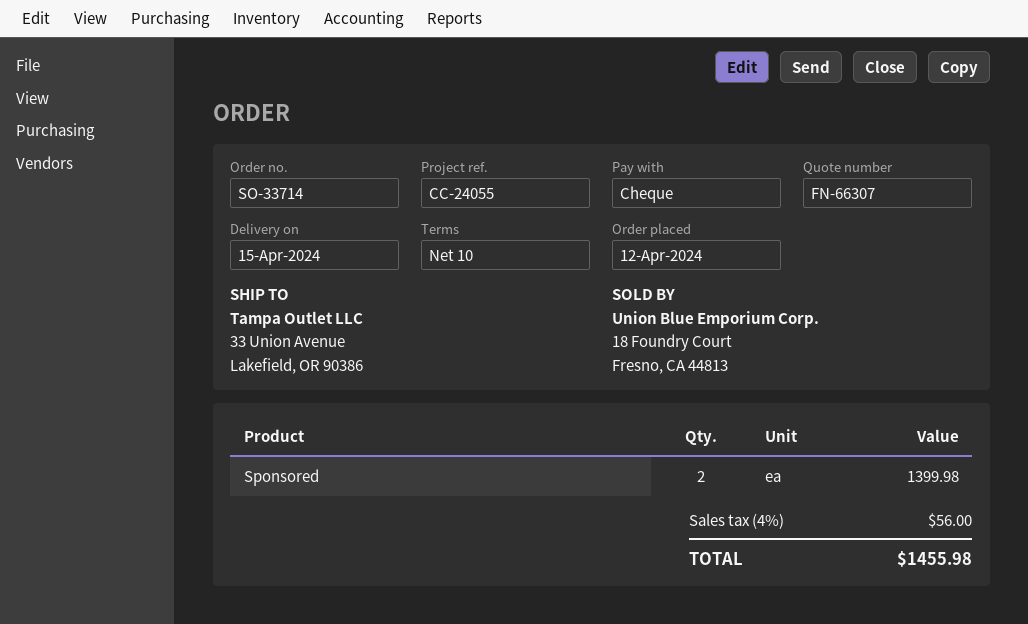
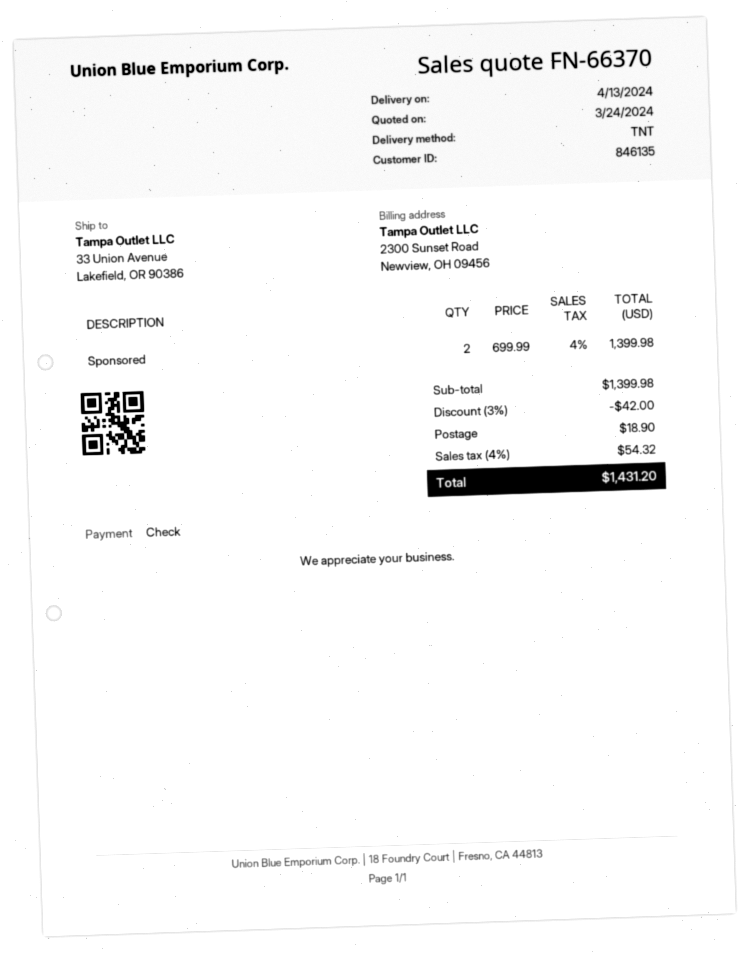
quote number: FN-66307 -> FN-66370
delivery date: 2024-04-15 -> 2024-04-13
discount: none -> 3% = 42.00
shipping: none -> 18.90
tax: 4% = 56.00 -> 4% = 54.32
total: 1455.98 -> 1431.20

